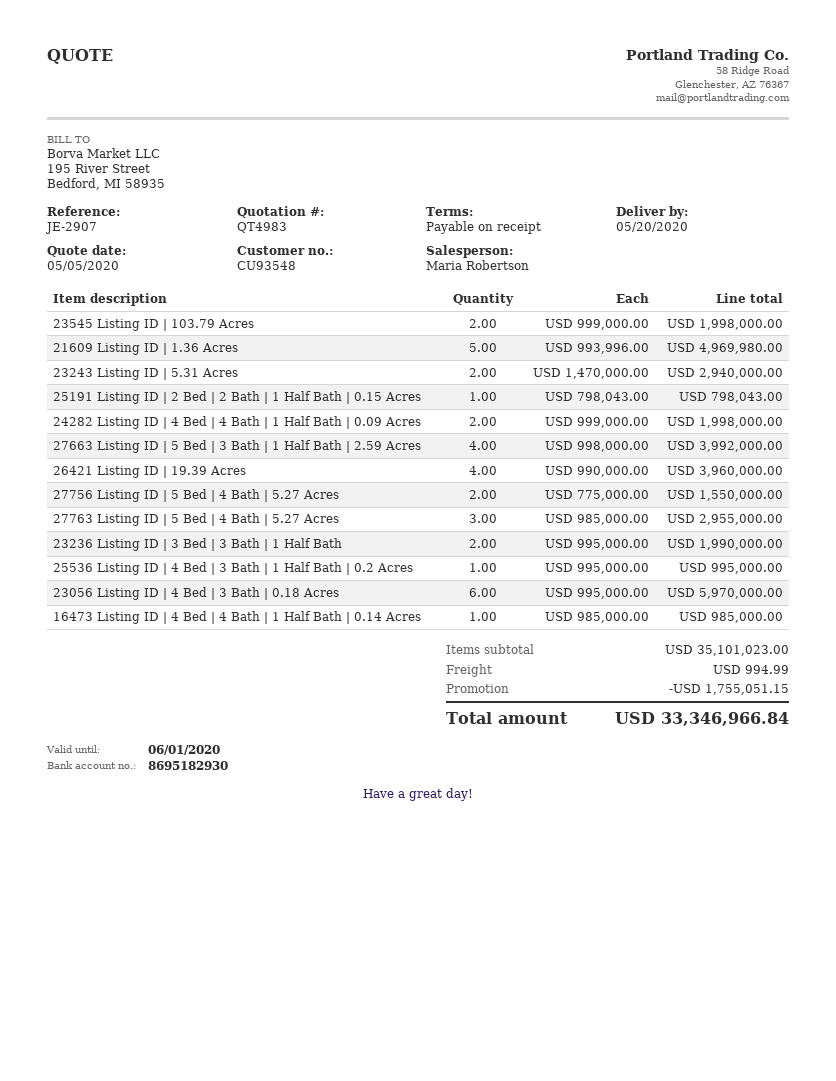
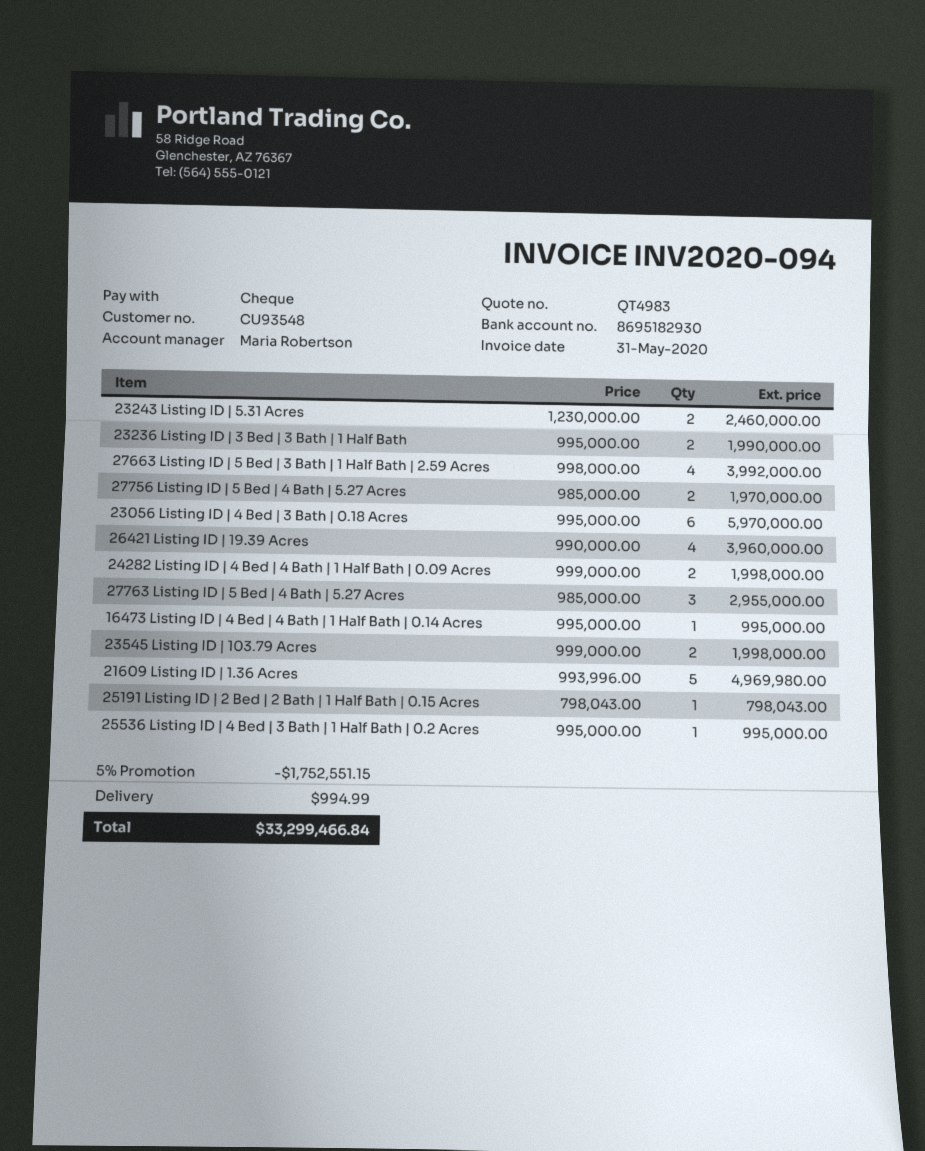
23243 Listing ID | 5.31 Acres: 2 x 1470000.00 = 2940000.00 -> 2 x 1230000.00 = 2460000.00
27756 Listing ID | 5 Bed | 4 Bath | 5.27 Acres: 2 x 775000.00 = 1550000.00 -> 2 x 985000.00 = 1970000.00
16473 Listing ID | 4 Bed | 4 Bath | 1 Half Bath | 0.14 Acres: 1 x 985000.00 = 985000.00 -> 1 x 995000.00 = 995000.00
discount: 1755051.15 -> 1752551.15
total: 33346966.84 -> 33299466.84

